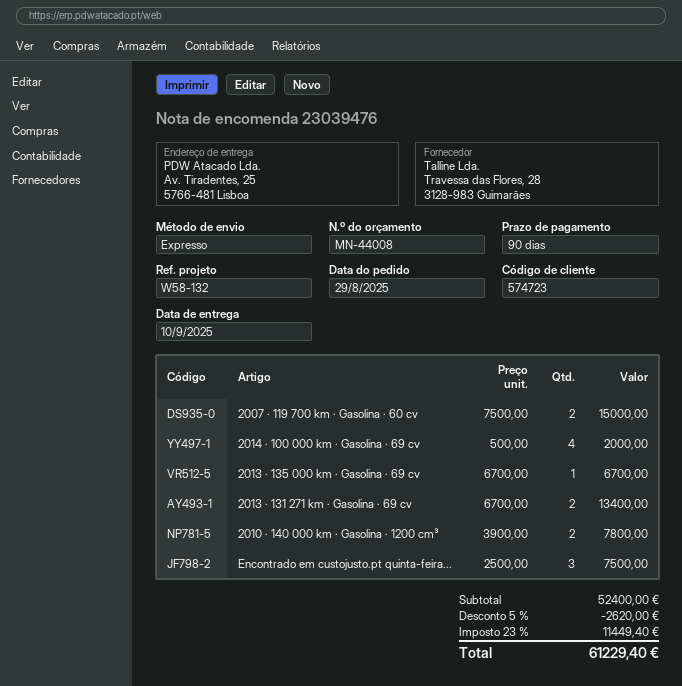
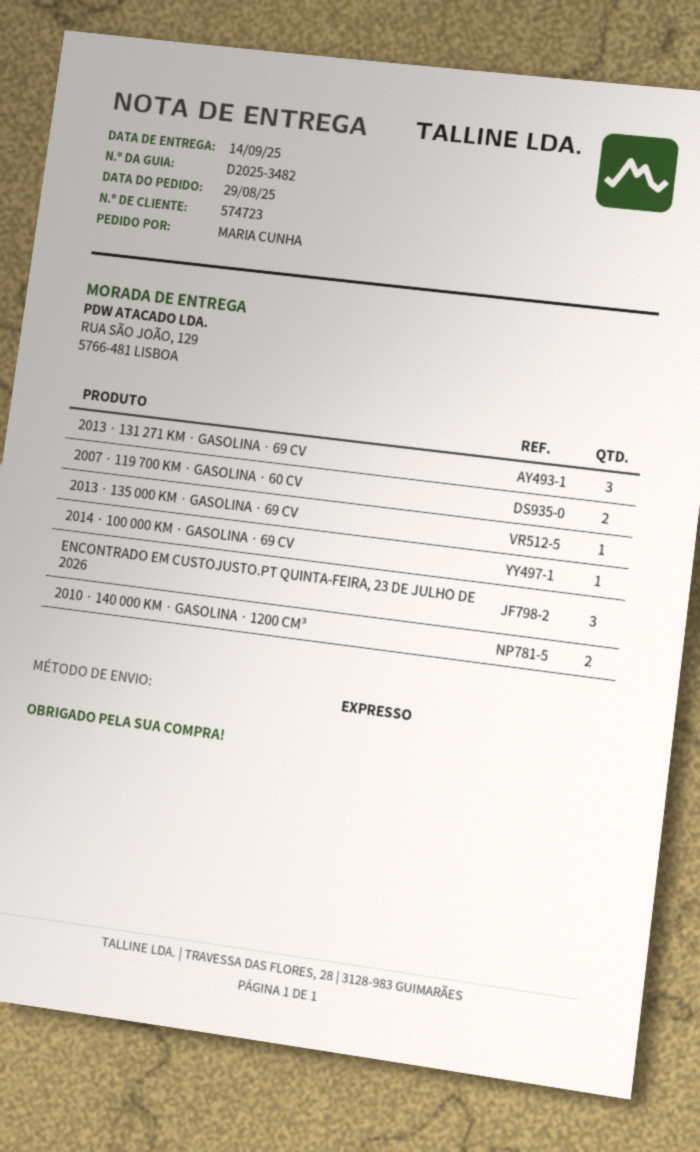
delivery date: 2025-09-10 -> 2025-09-14
ship to: Av. Tiradentes, 25, 5766-481 Lisboa -> RUA SÃO JOÃO, 129, 5766-481 LISBOA
2014 · 100 000 km · Gasolina · 69 cv: 4 -> 1
2013 · 131 271 km · Gasolina · 69 cv: 2 -> 3

